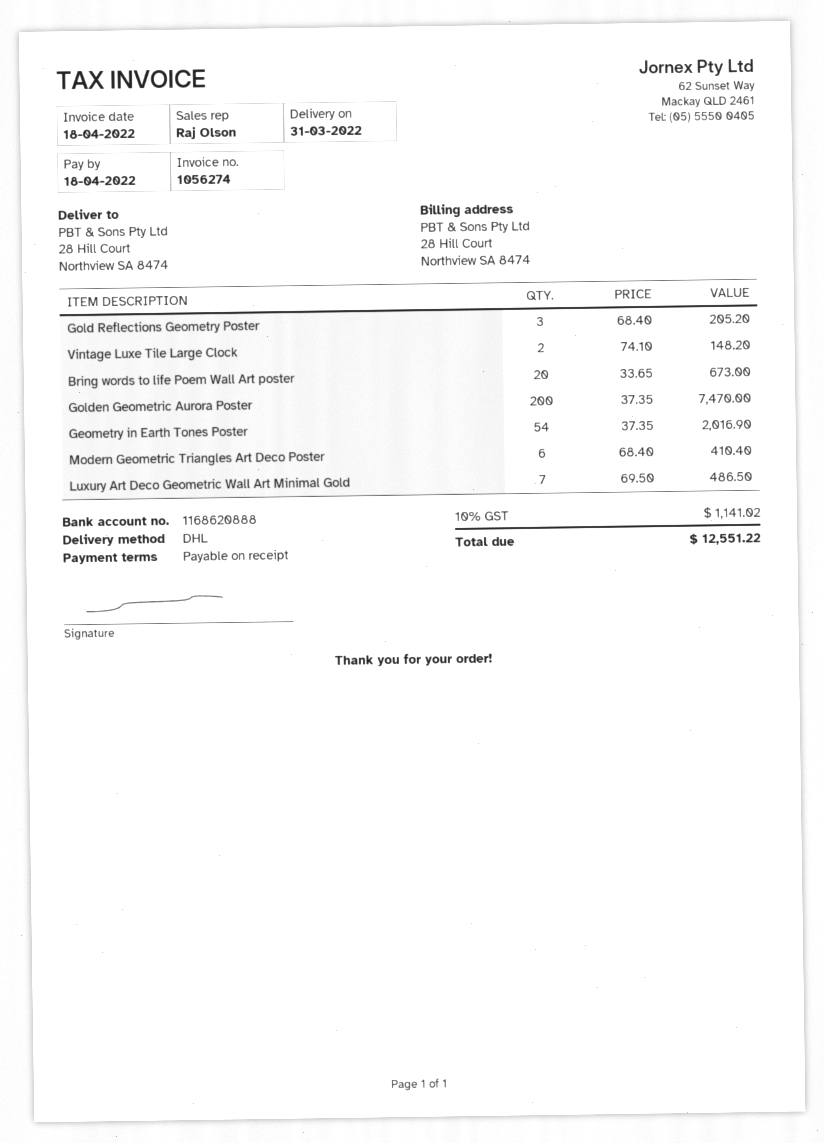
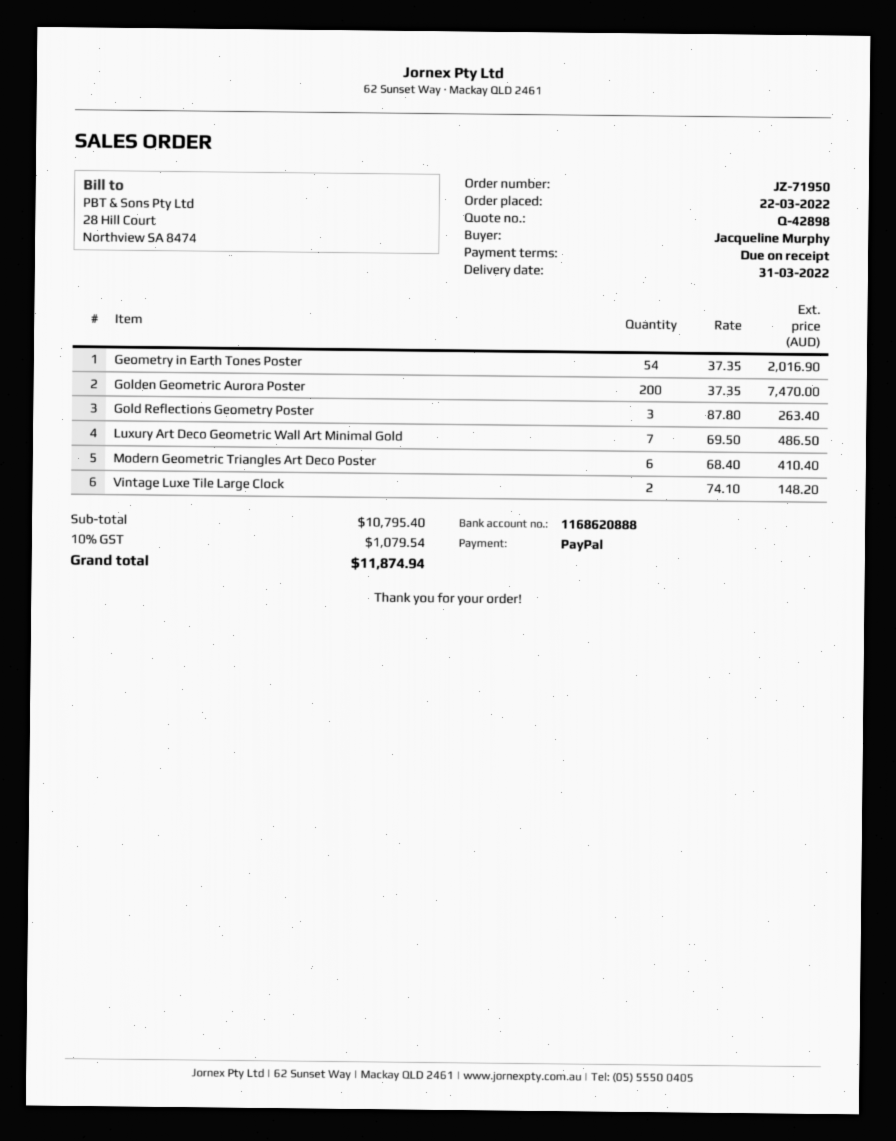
Gold Reflections Geometry Poster: 3 x 68.40 = 205.20 -> 3 x 87.80 = 263.40
Bring words to life Poem Wall Art poster: 20 x 33.65 = 673.00 -> none
tax: 10% = 1141.02 -> 10% = 1079.54
total: 12551.22 -> 11874.94

